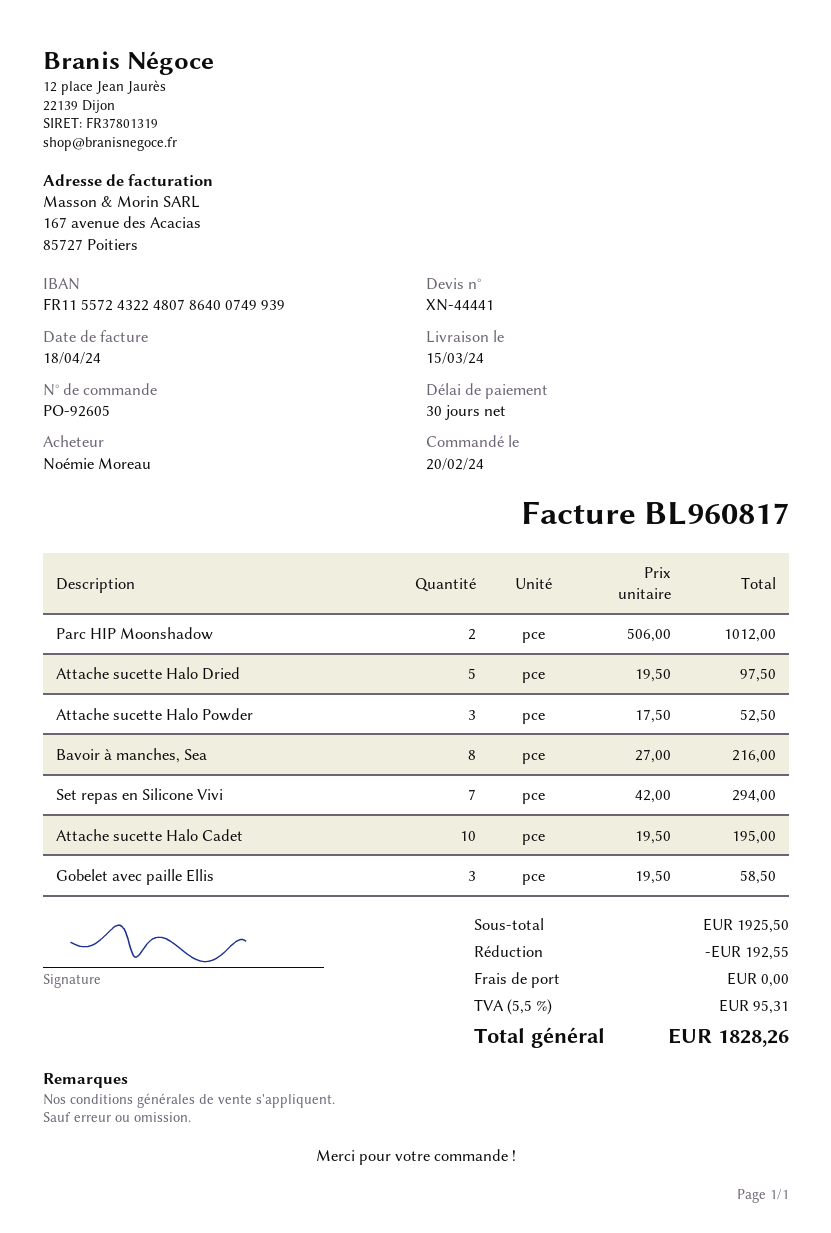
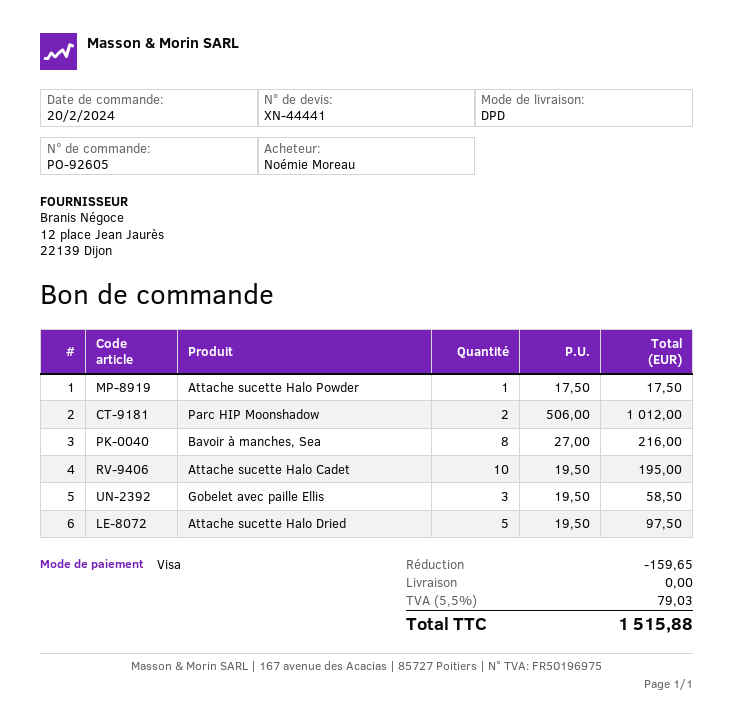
Attache sucette Halo Powder: 3 x 17.50 = 52.50 -> 1 x 17.50 = 17.50
Set repas en Silicone Vivi: 7 x 42.00 = 294.00 -> none
discount: 192.55 -> 159.65
tax: 5.5% = 95.31 -> 5.5% = 79.03
total: 1828.26 -> 1515.88

